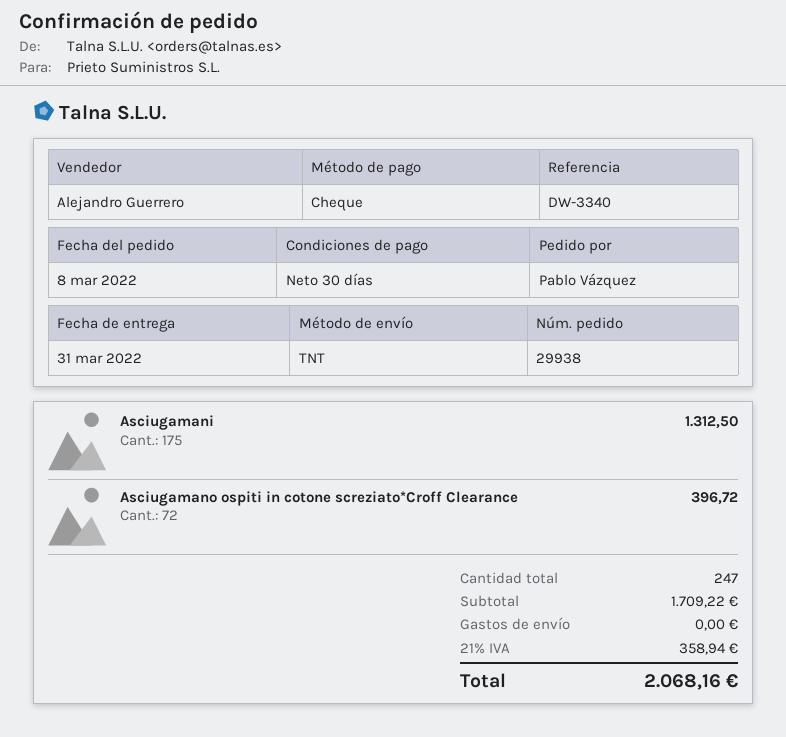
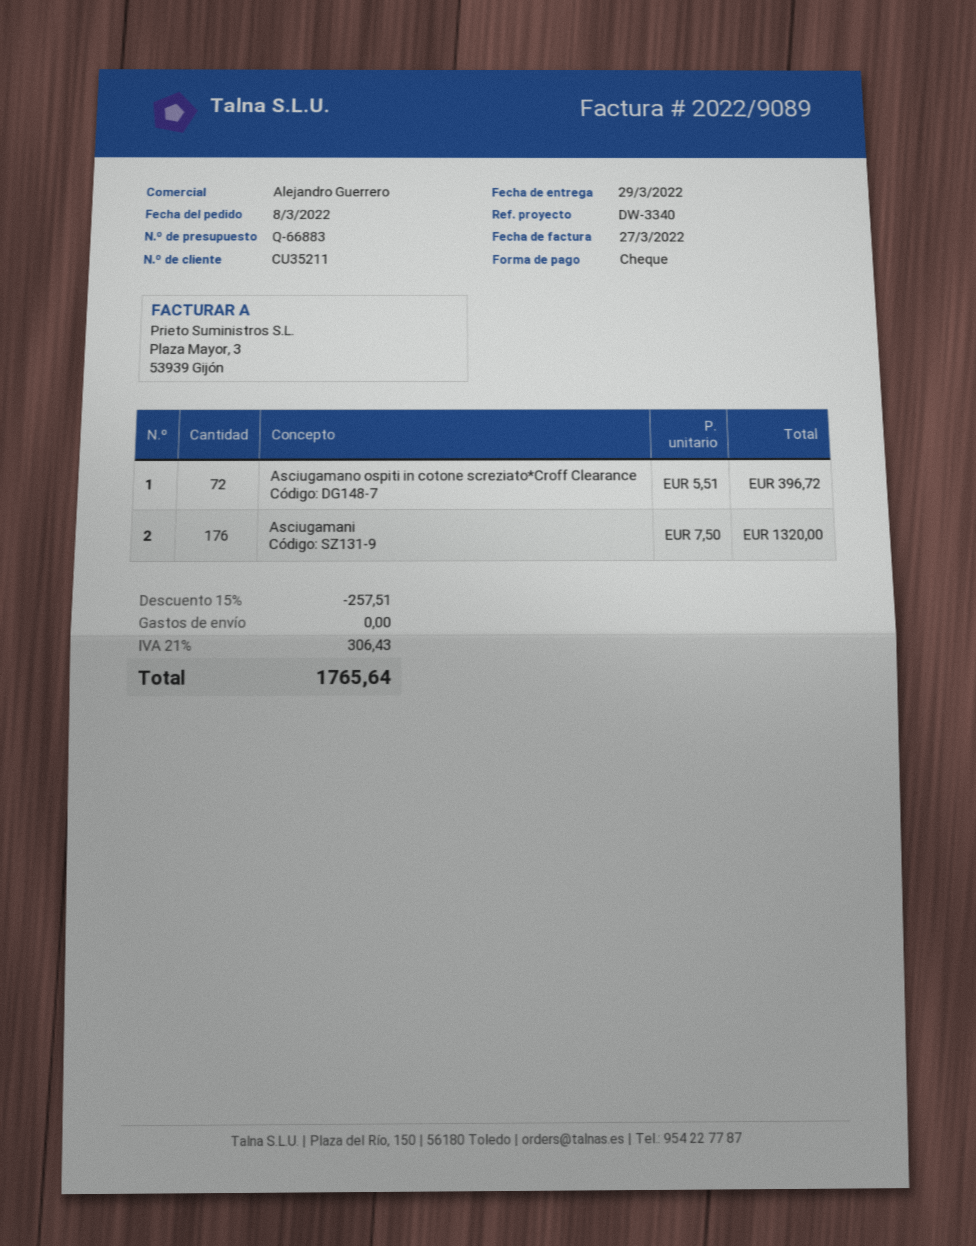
delivery date: 2022-03-31 -> 2022-03-29
Asciugamani: 175 for 1312.50 -> 176 for 1320.00
discount: none -> 15% = 257.51
tax: 21% = 358.94 -> 21% = 306.43
total: 2068.16 -> 1765.64

